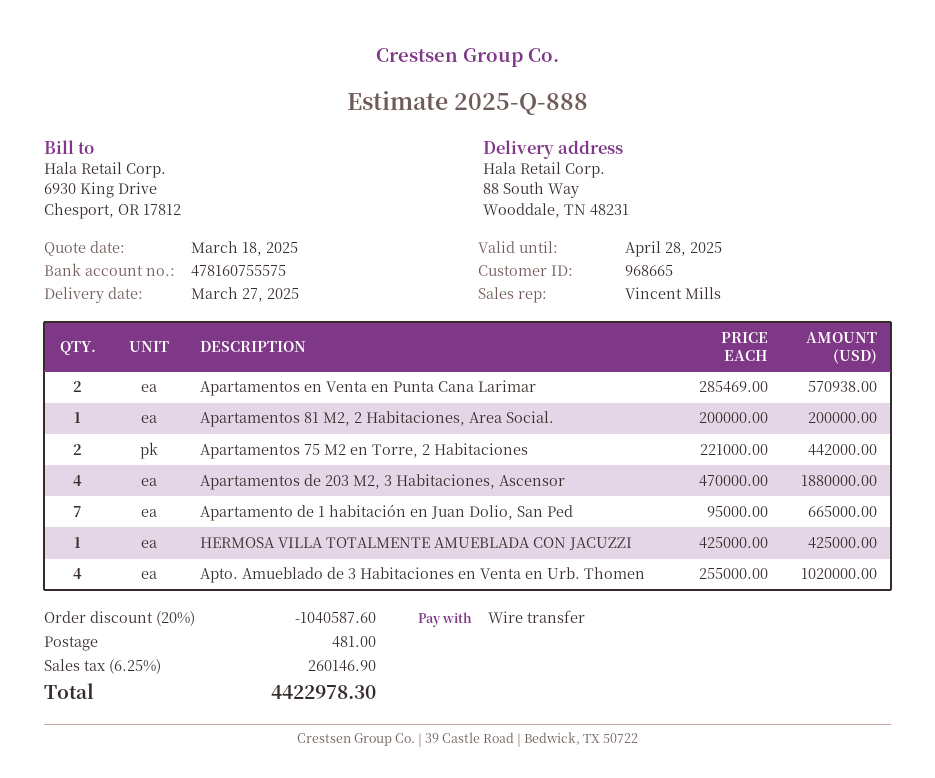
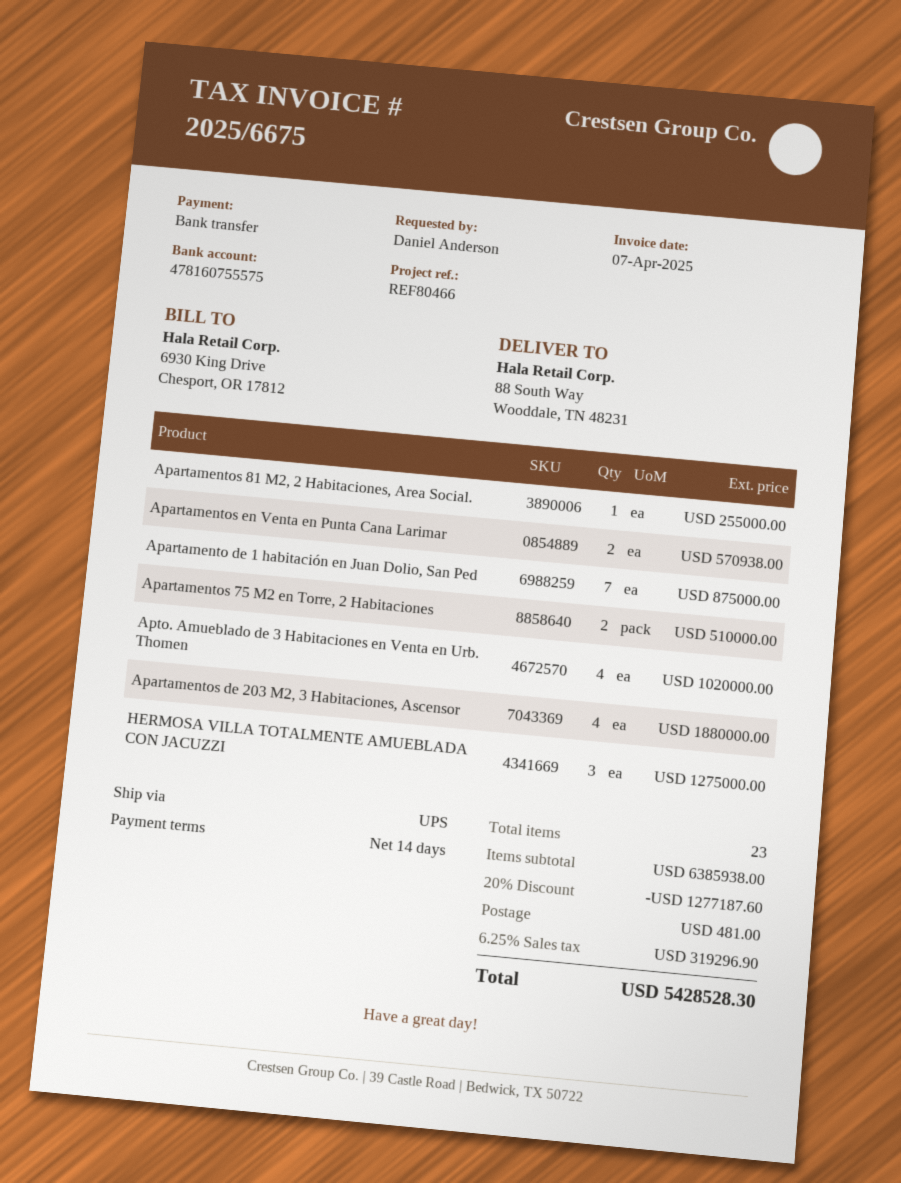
Apartamentos 81 M2, 2 Habitaciones, Area Social.: 1 for 200000.00 -> 1 for 255000.00
Apartamentos 75 M2 en Torre, 2 Habitaciones: 2 for 442000.00 -> 2 for 510000.00
Apartamento de 1 habitación en Juan Dolio, San Ped: 7 for 665000.00 -> 7 for 875000.00
HERMOSA VILLA TOTALMENTE AMUEBLADA CON JACUZZI: 1 for 425000.00 -> 3 for 1275000.00
discount: 20% = 1040587.60 -> 20% = 1277187.60
tax: 6.25% = 260146.90 -> 6.25% = 319296.90
total: 4422978.30 -> 5428528.30

